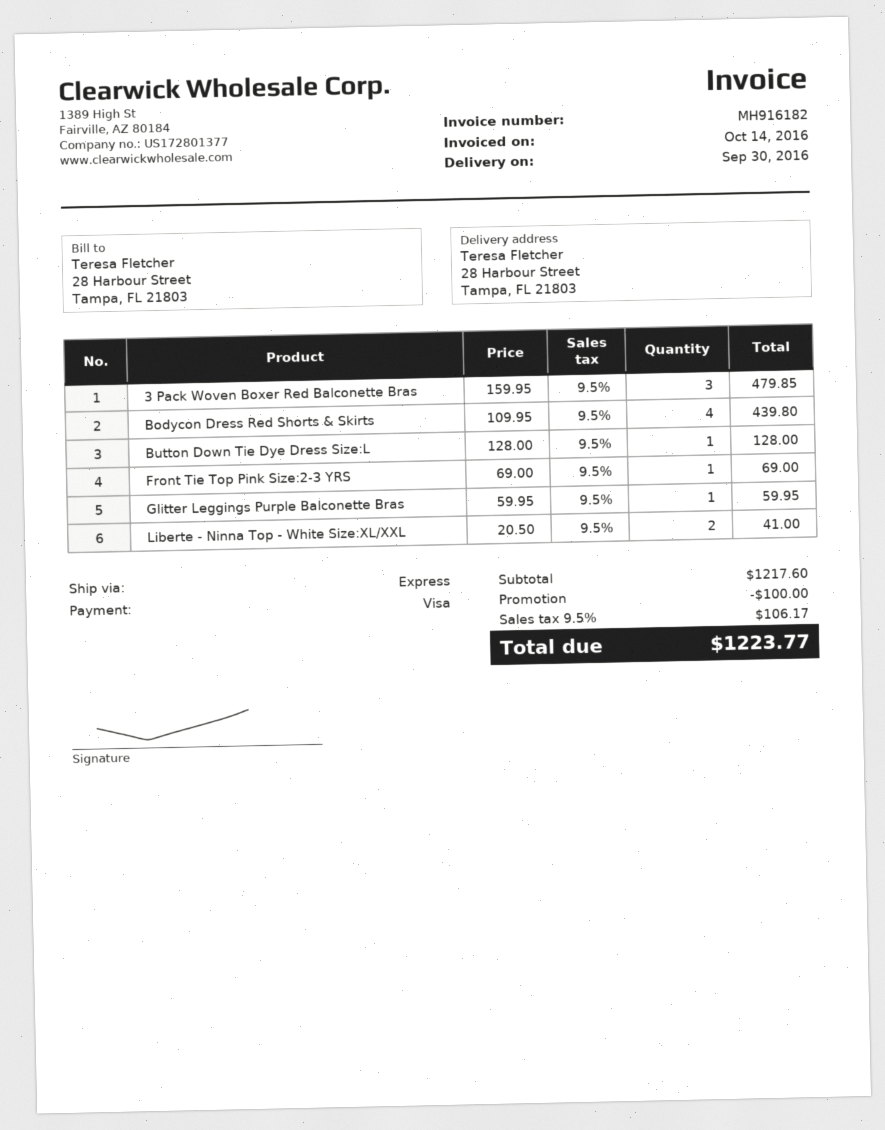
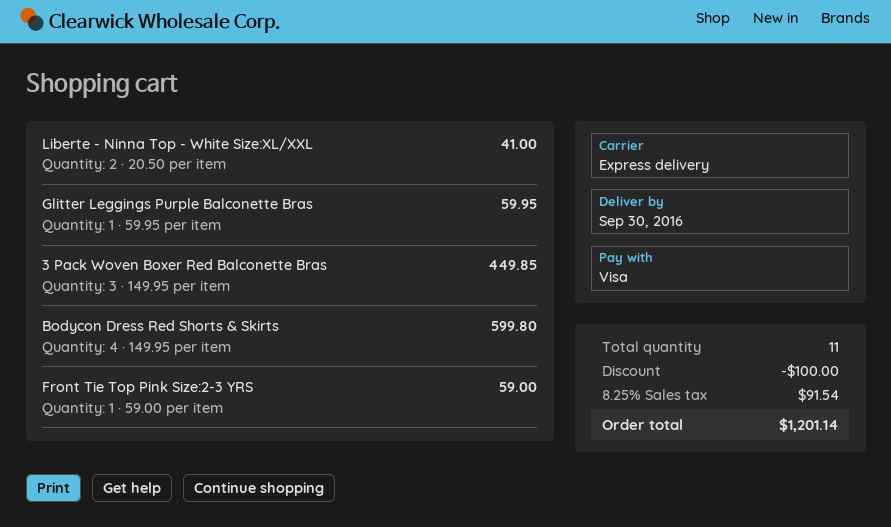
3 Pack Woven Boxer Red Balconette Bras: 3 x 159.95 = 479.85 -> 3 x 149.95 = 449.85
Bodycon Dress Red Shorts & Skirts: 4 x 109.95 = 439.80 -> 4 x 149.95 = 599.80
Button Down Tie Dye Dress Size:L: 1 x 128.00 = 128.00 -> none
Front Tie Top Pink Size:2-3 YRS: 1 x 69.00 = 69.00 -> 1 x 59.00 = 59.00
tax: 9.5% = 106.17 -> 8.25% = 91.54
total: 1223.77 -> 1201.14

